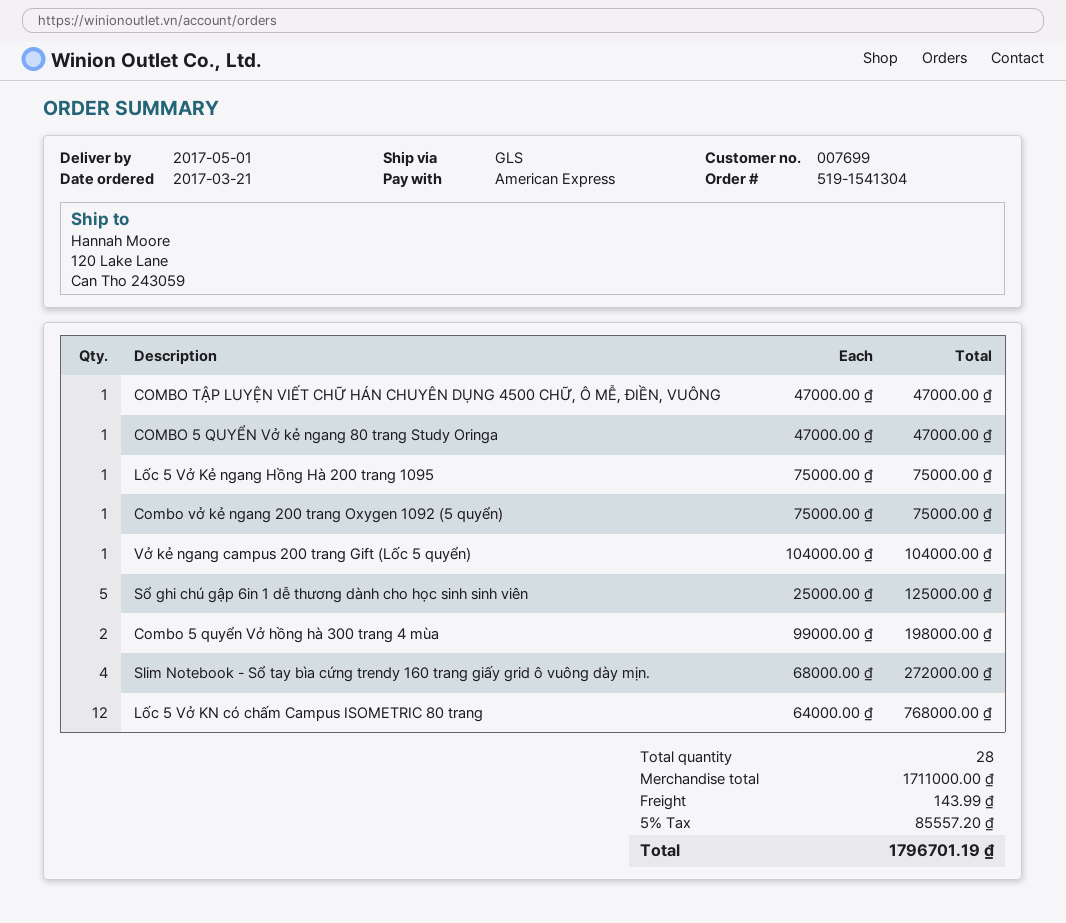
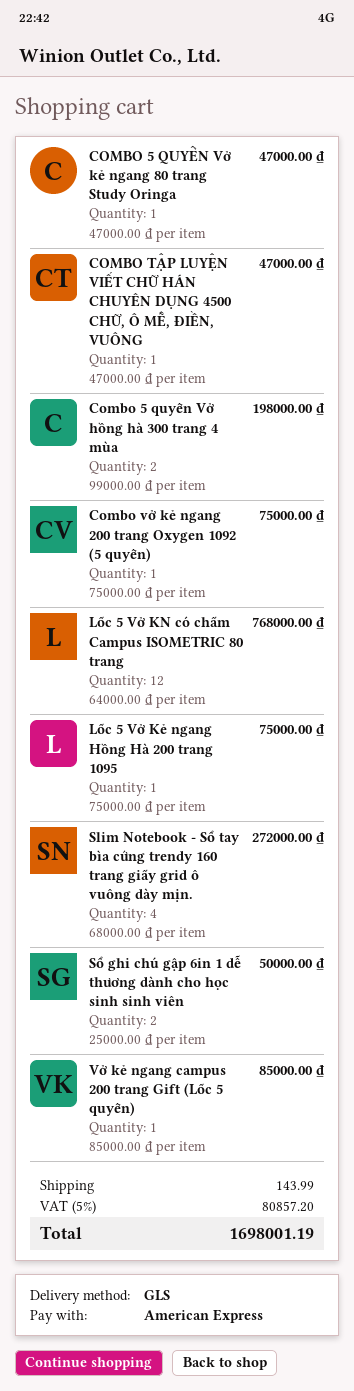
Vở kẻ ngang campus 200 trang Gift (Lốc 5 quyển): 1 x 104000.00 = 104000.00 -> 1 x 85000.00 = 85000.00
Sổ ghi chú gập 6in 1 dễ thương dành cho học sinh sinh viên: 5 x 25000.00 = 125000.00 -> 2 x 25000.00 = 50000.00
tax: 5% = 85557.20 -> 5% = 80857.20
total: 1796701.19 -> 1698001.19

